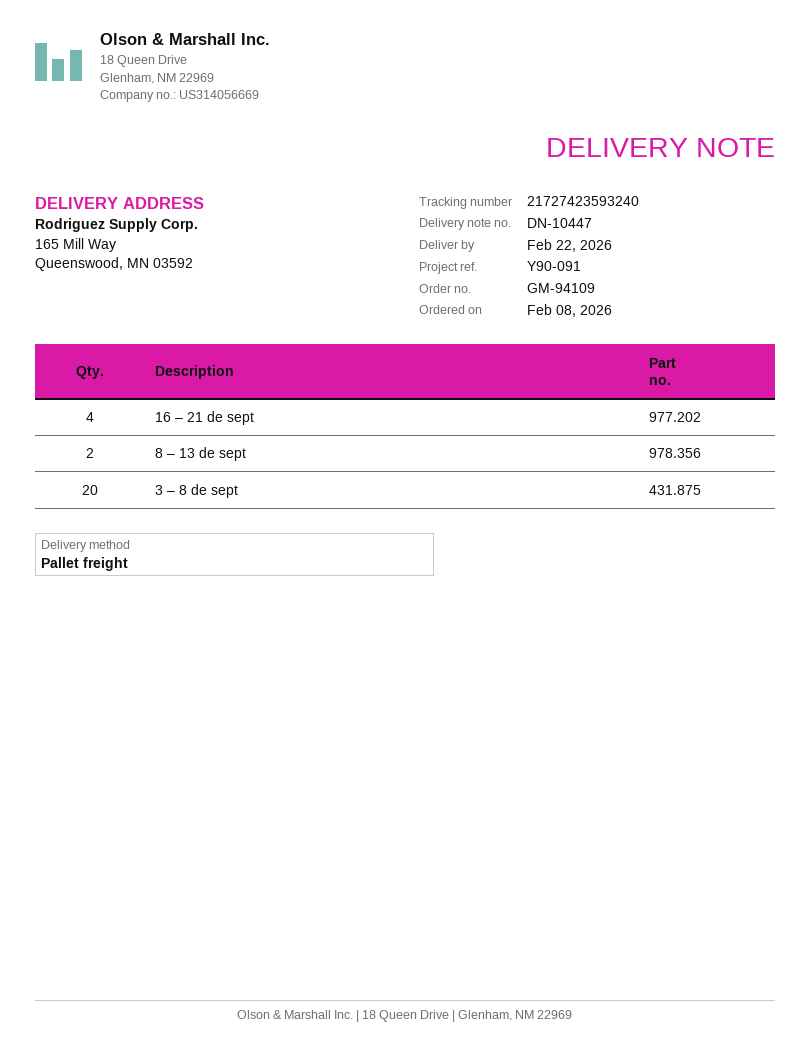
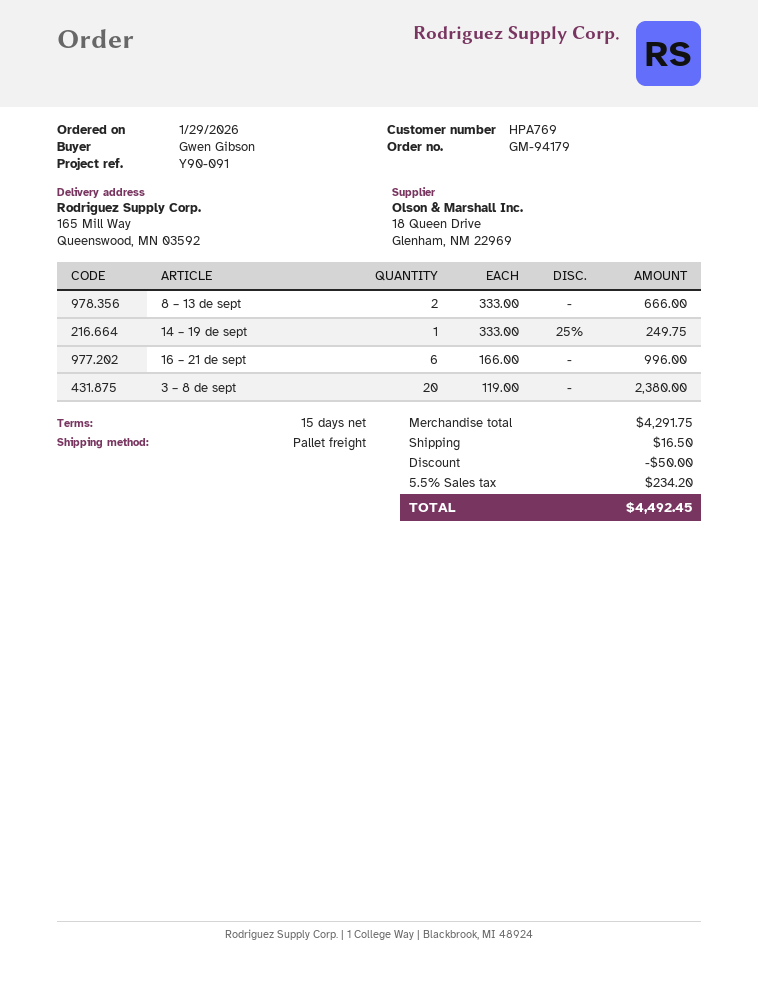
order number: GM-94109 -> GM-94179
order date: 2026-02-08 -> 2026-01-29
16 – 21 de sept: 4 -> 6
14 – 19 de sept: none -> 1

